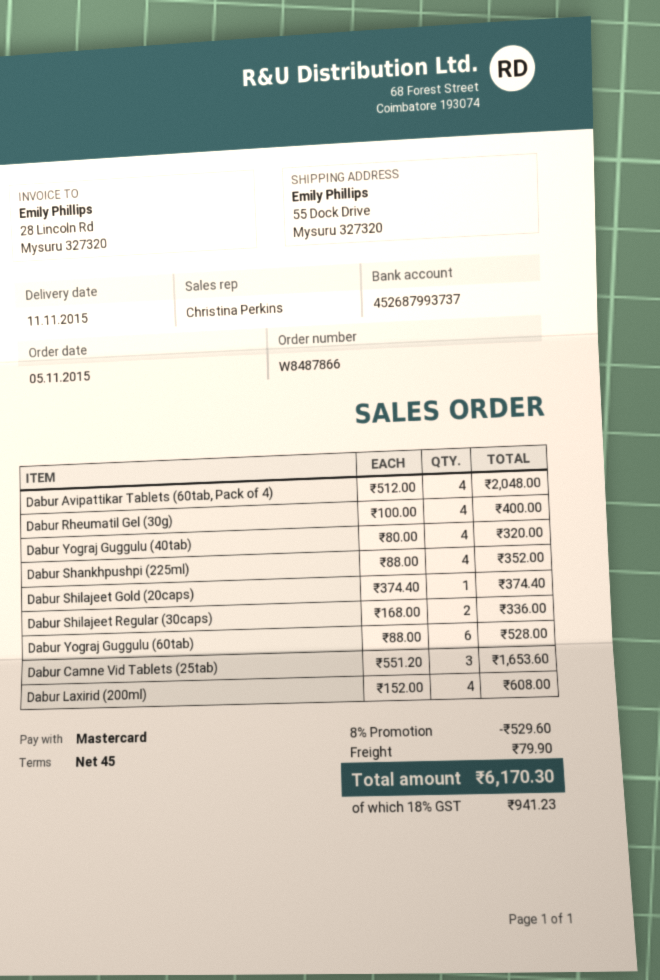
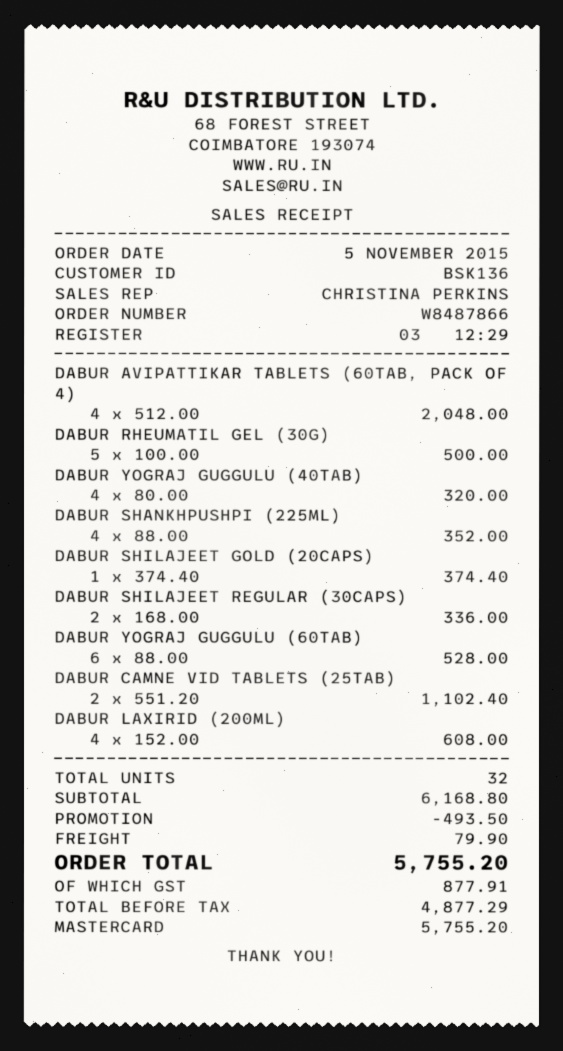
Dabur Rheumatil Gel (30g): 4 x 100.00 = 400.00 -> 5 x 100.00 = 500.00
Dabur Camne Vid Tablets (25tab): 3 x 551.20 = 1653.60 -> 2 x 551.20 = 1102.40
discount: 529.60 -> 493.50
tax: 941.23 -> 877.91
total: 6170.30 -> 5755.20

